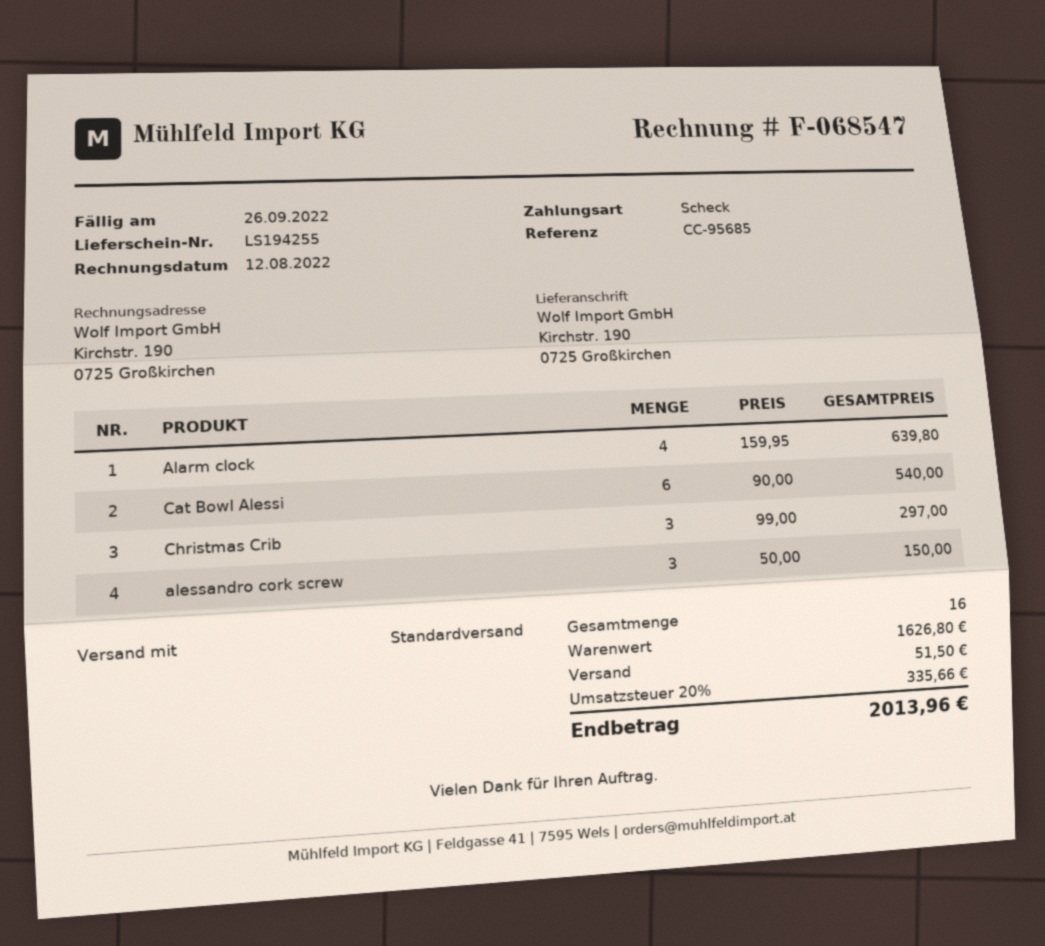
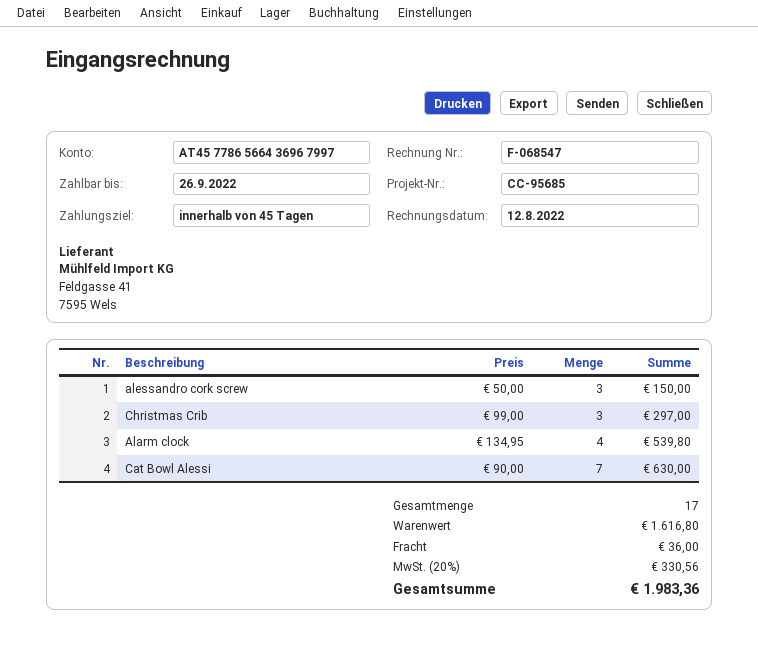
Alarm clock: 4 x 159.95 = 639.80 -> 4 x 134.95 = 539.80
Cat Bowl Alessi: 6 x 90.00 = 540.00 -> 7 x 90.00 = 630.00
total quantity: 16 -> 17
subtotal: 1626.80 -> 1616.80
shipping: 51.50 -> 36.00
tax: 20% = 335.66 -> 20% = 330.56
total: 2013.96 -> 1983.36

